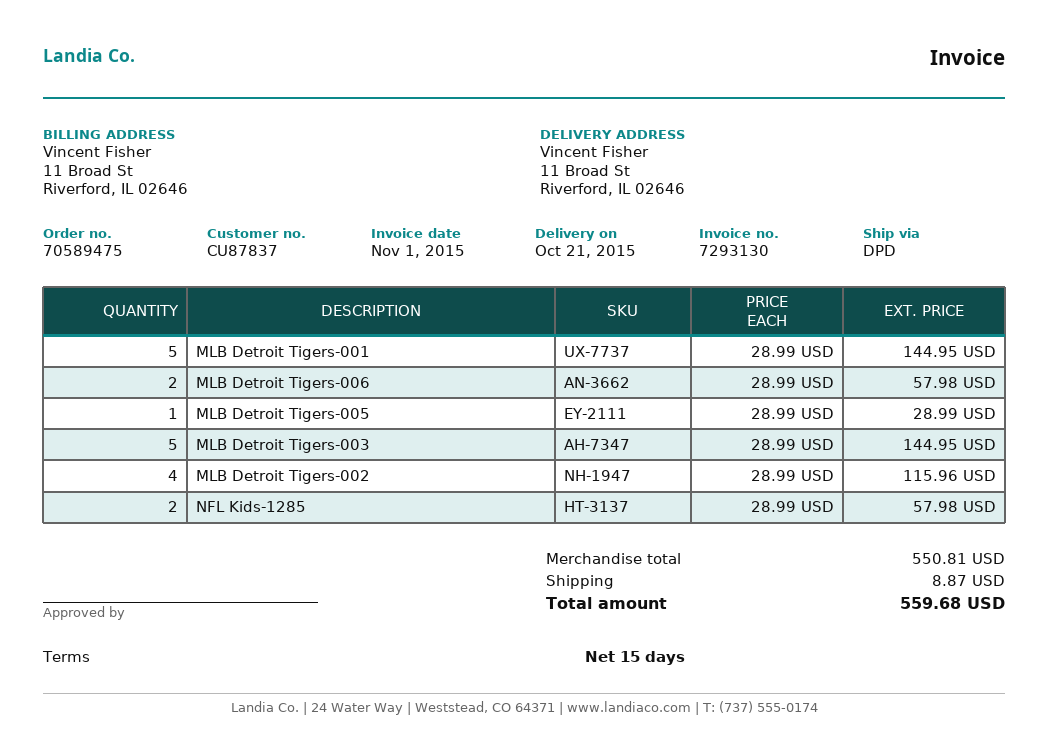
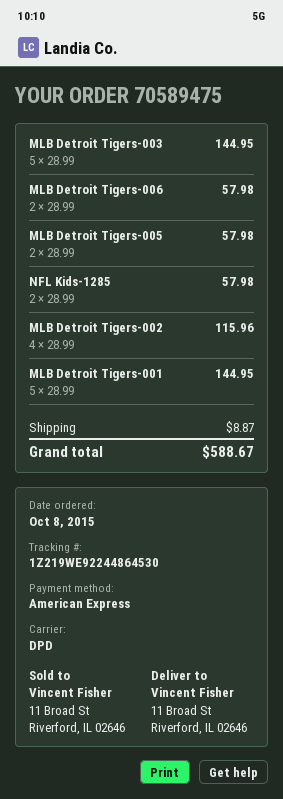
MLB Detroit Tigers-005: 1 x 28.99 = 28.99 -> 2 x 28.99 = 57.98
total: 559.68 -> 588.67

